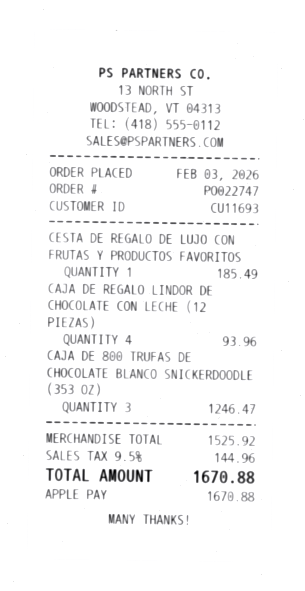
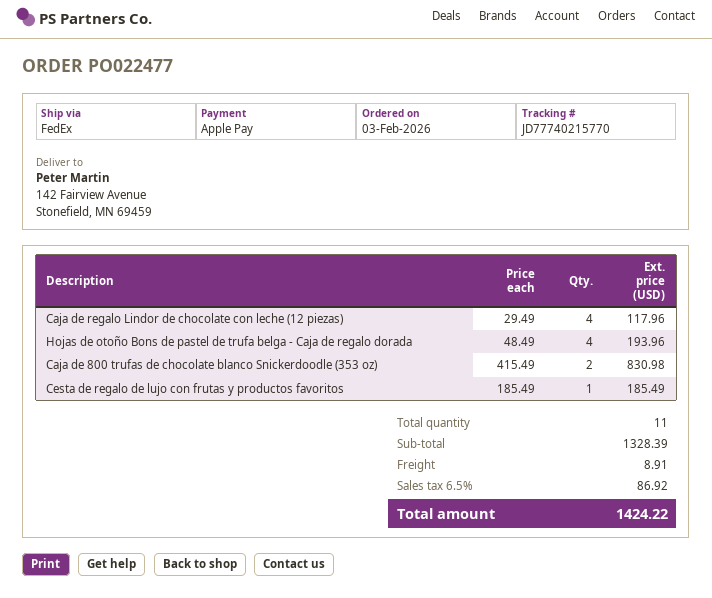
order number: PO022747 -> PO022477
CAJA DE REGALO LINDOR DE CHOCOLATE CON LECHE (12 PIEZAS): 4 for 93.96 -> 4 for 117.96
CAJA DE 800 TRUFAS DE CHOCOLATE BLANCO SNICKERDOODLE (353 OZ): 3 for 1246.47 -> 2 for 830.98
Hojas de otoño Bons de pastel de trufa belga - Caja de regalo dorada: none -> 4 for 193.96
subtotal: 1525.92 -> 1328.39
shipping: none -> 8.91
tax: 9.5% = 144.96 -> 6.5% = 86.92
total: 1670.88 -> 1424.22

